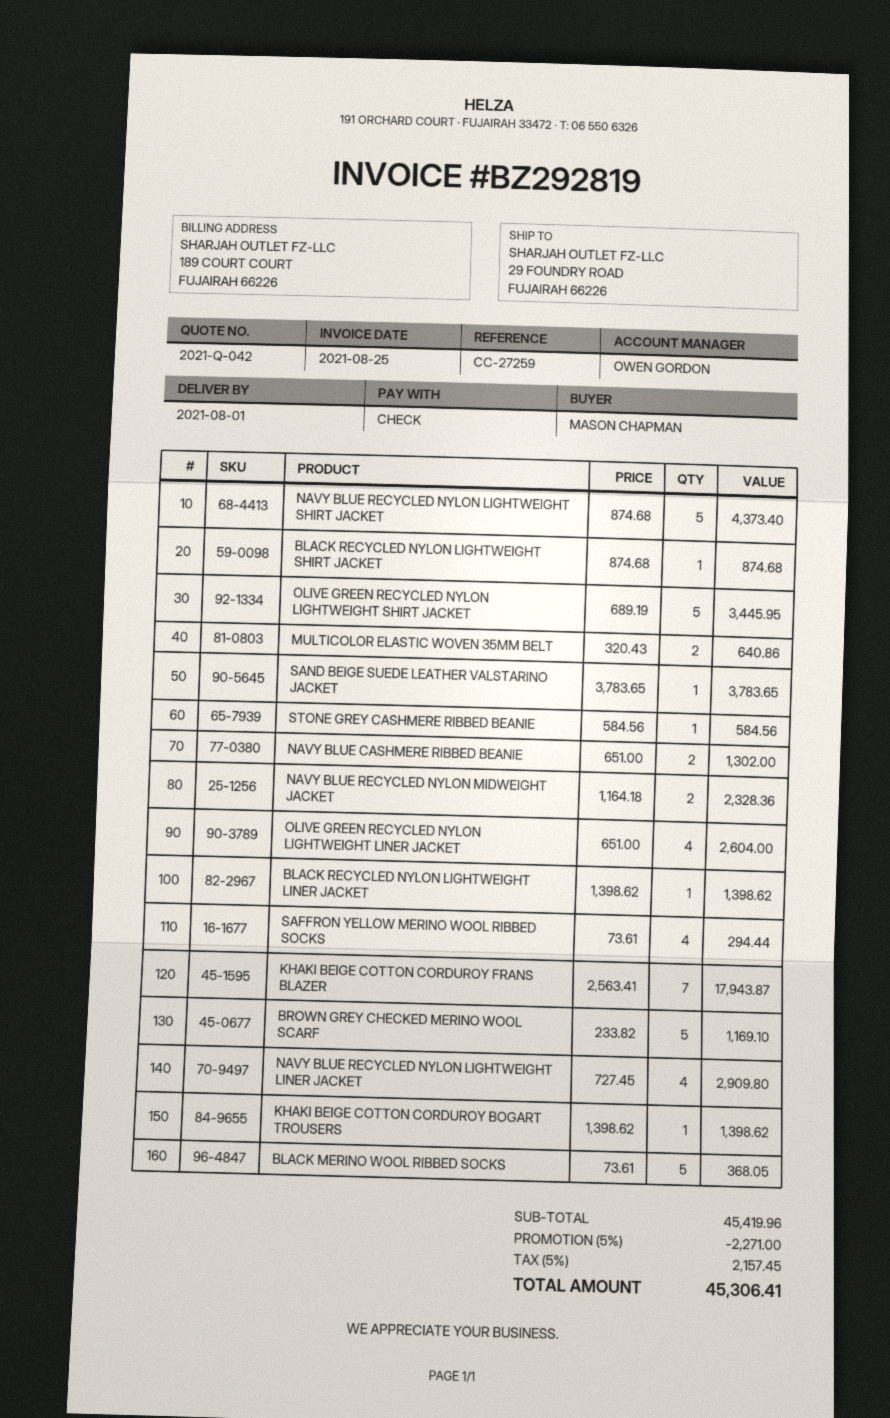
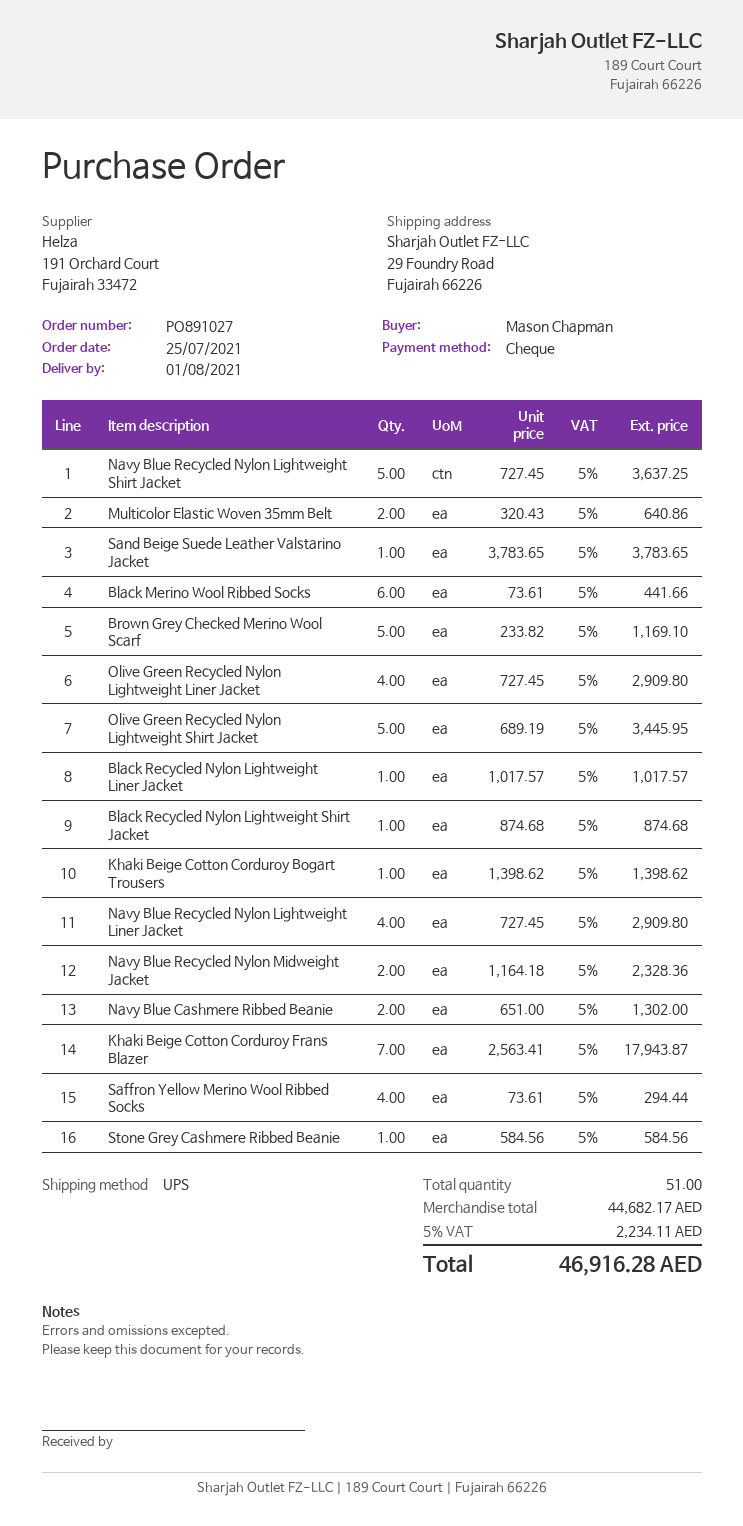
NAVY BLUE RECYCLED NYLON LIGHTWEIGHT SHIRT JACKET: 5 x 874.68 = 4373.40 -> 5 x 727.45 = 3637.25
OLIVE GREEN RECYCLED NYLON LIGHTWEIGHT LINER JACKET: 4 x 651.00 = 2604.00 -> 4 x 727.45 = 2909.80
BLACK RECYCLED NYLON LIGHTWEIGHT LINER JACKET: 1 x 1398.62 = 1398.62 -> 1 x 1017.57 = 1017.57
BLACK MERINO WOOL RIBBED SOCKS: 5 x 73.61 = 368.05 -> 6 x 73.61 = 441.66
subtotal: 45419.96 -> 44682.17
discount: 5% = 2271.00 -> none
tax: 5% = 2157.45 -> 5% = 2234.11
total: 45306.41 -> 46916.28

